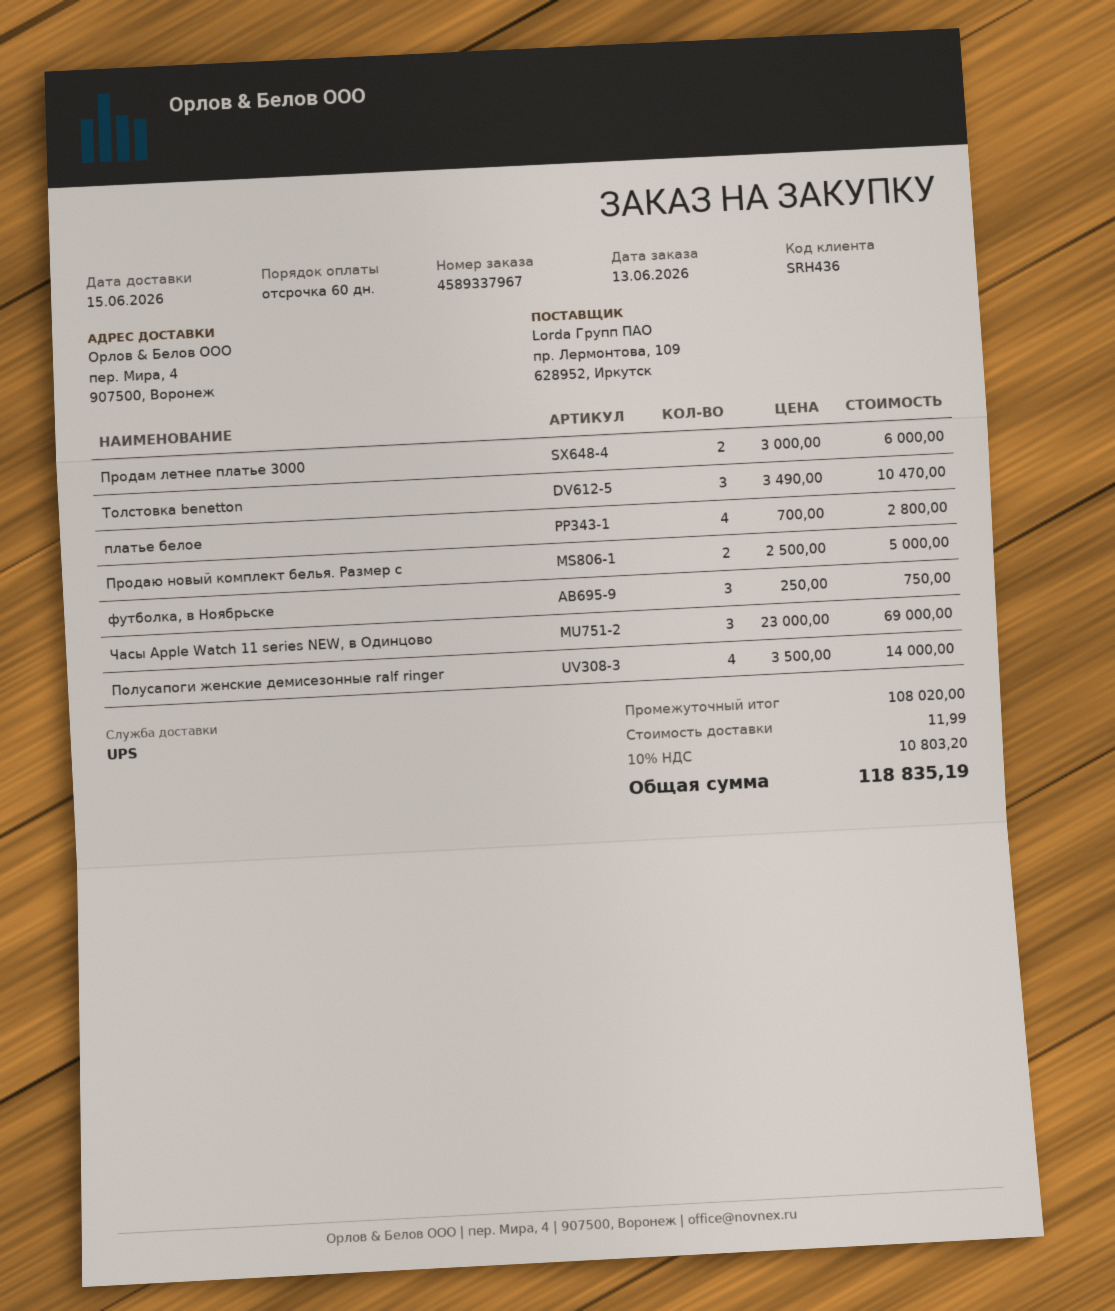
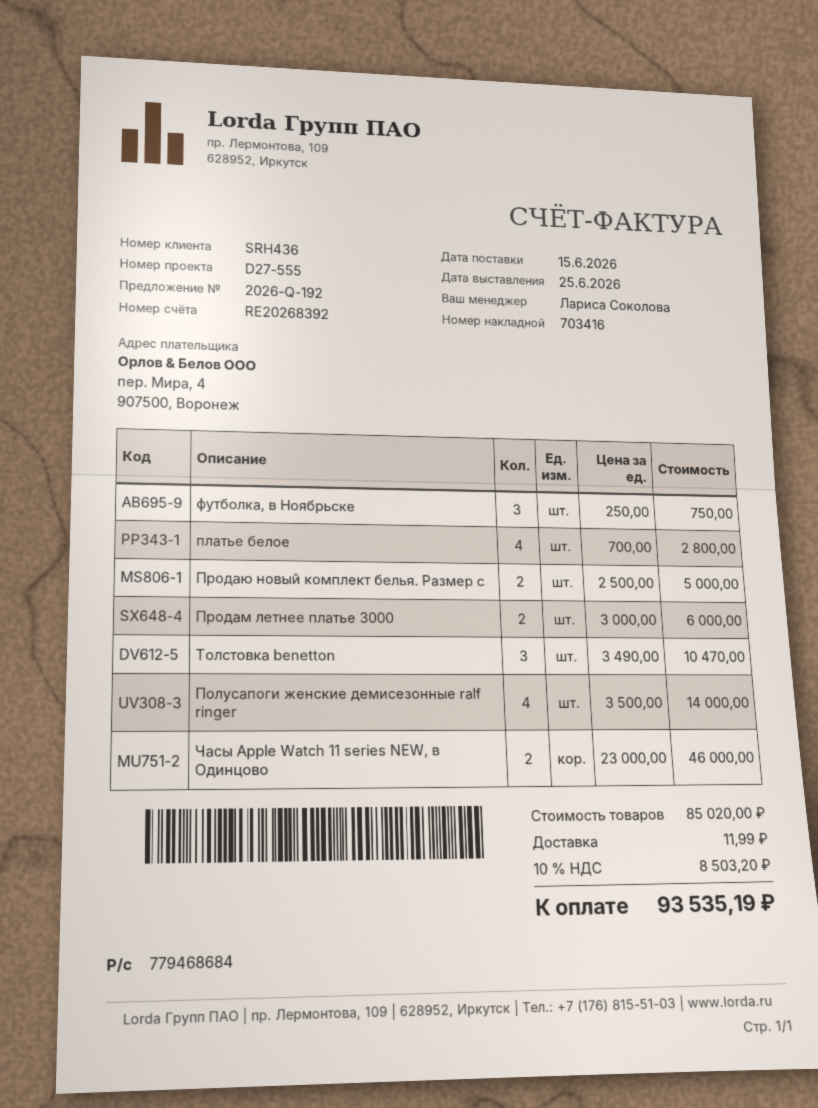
Часы Apple Watch 11 series NEW, в Одинцово: 3 x 23000.00 = 69000.00 -> 2 x 23000.00 = 46000.00
subtotal: 108020.00 -> 85020.00
tax: 10% = 10803.20 -> 10% = 8503.20
total: 118835.19 -> 93535.19

